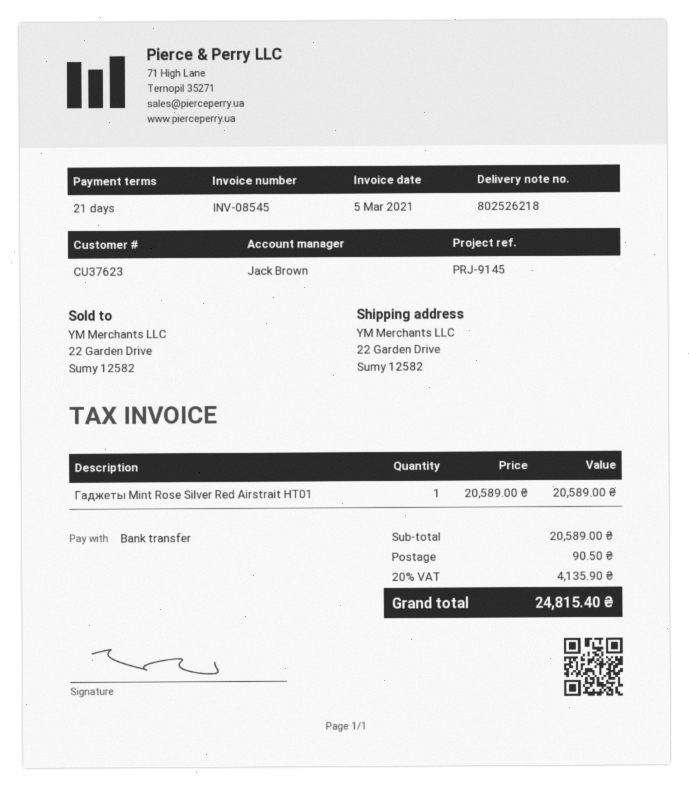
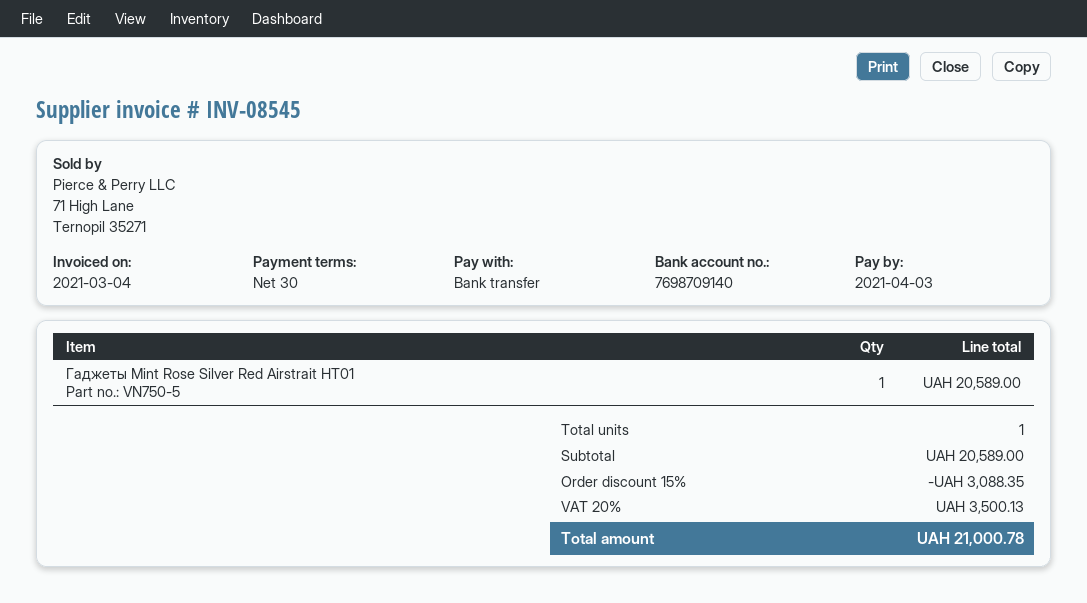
invoice date: 2021-03-05 -> 2021-03-04
payment terms: 21 days -> 30 days
discount: none -> 15% = 3088.35
shipping: 90.50 -> none
tax: 20% = 4135.90 -> 20% = 3500.13
total: 24815.40 -> 21000.78

